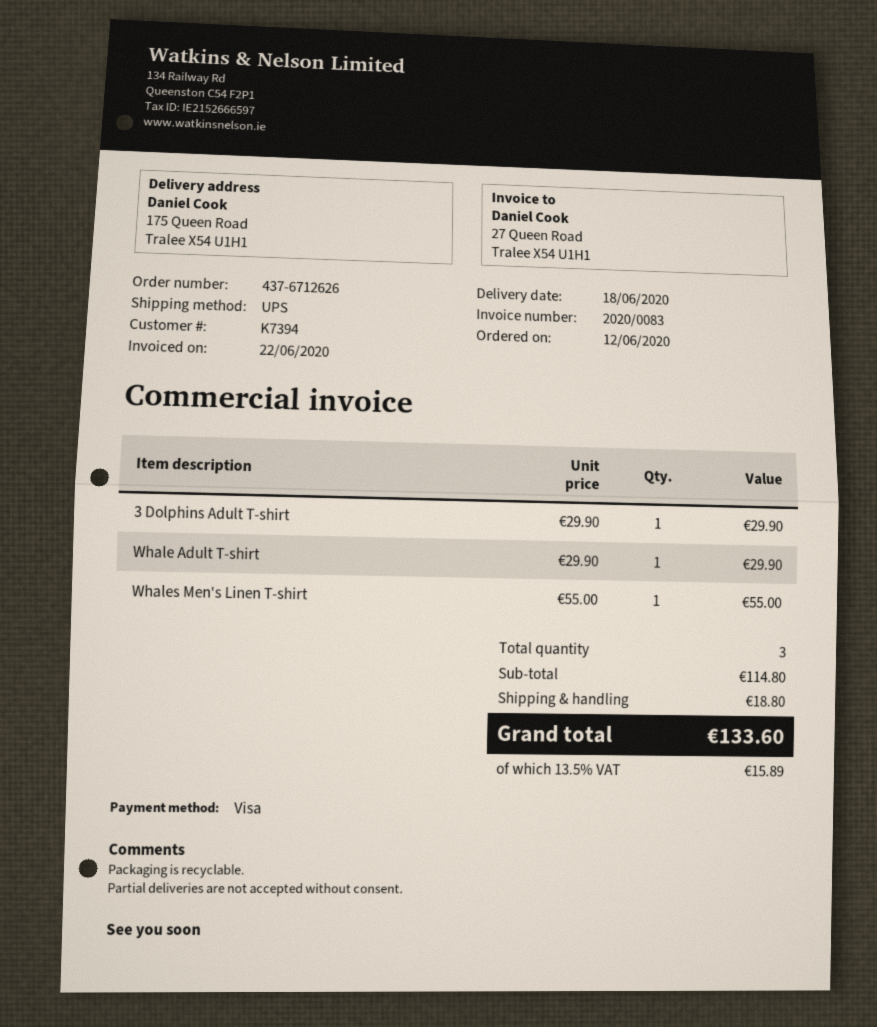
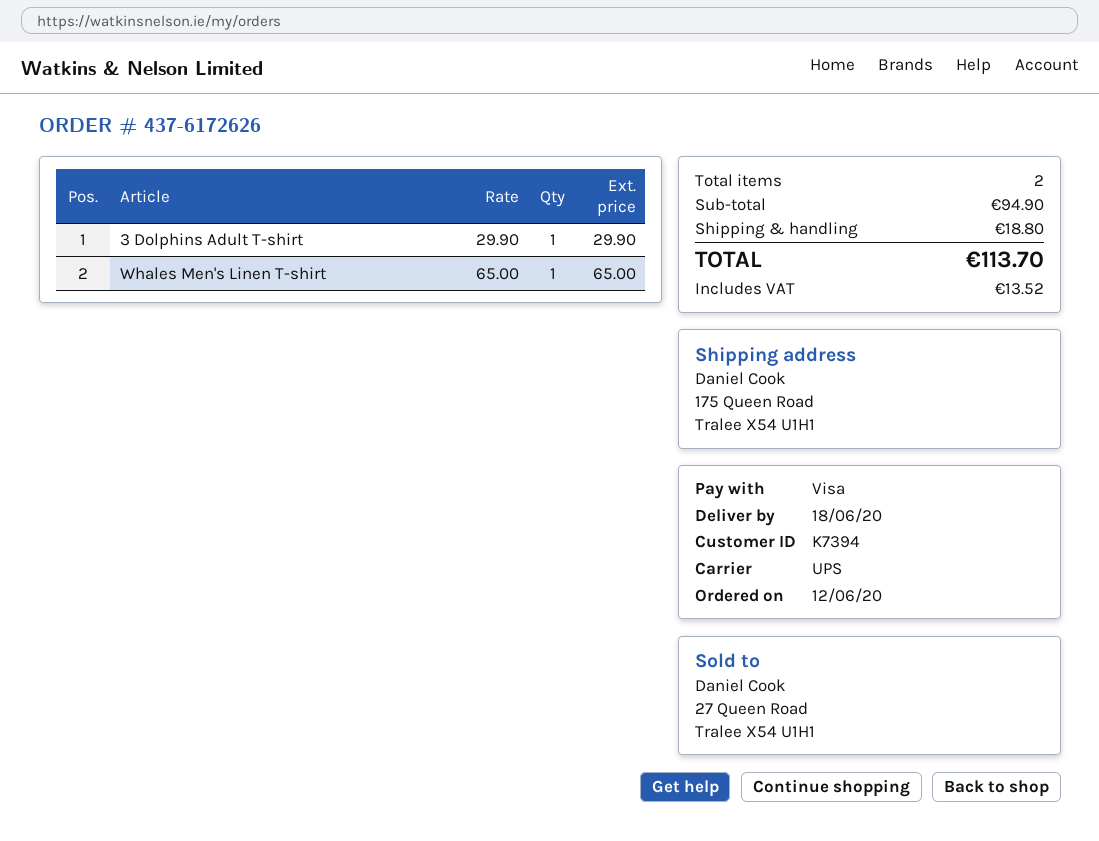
order number: 437-6712626 -> 437-6172626
Whale Adult T-shirt: 1 x 29.90 = 29.90 -> none
Whales Men's Linen T-shirt: 1 x 55.00 = 55.00 -> 1 x 65.00 = 65.00
total quantity: 3 -> 2
subtotal: 114.80 -> 94.90
tax: 15.89 -> 13.52
total: 133.60 -> 113.70

